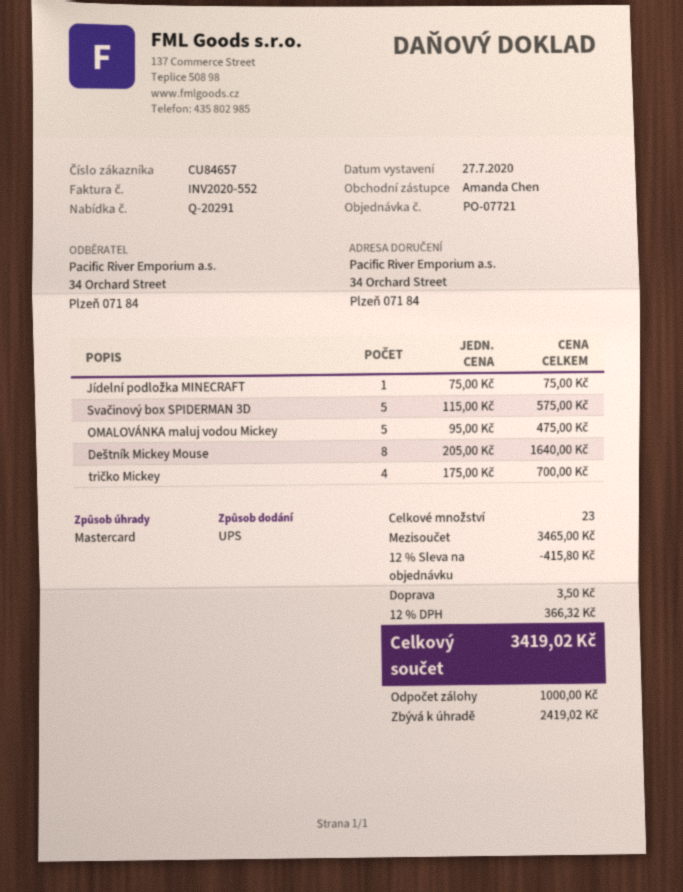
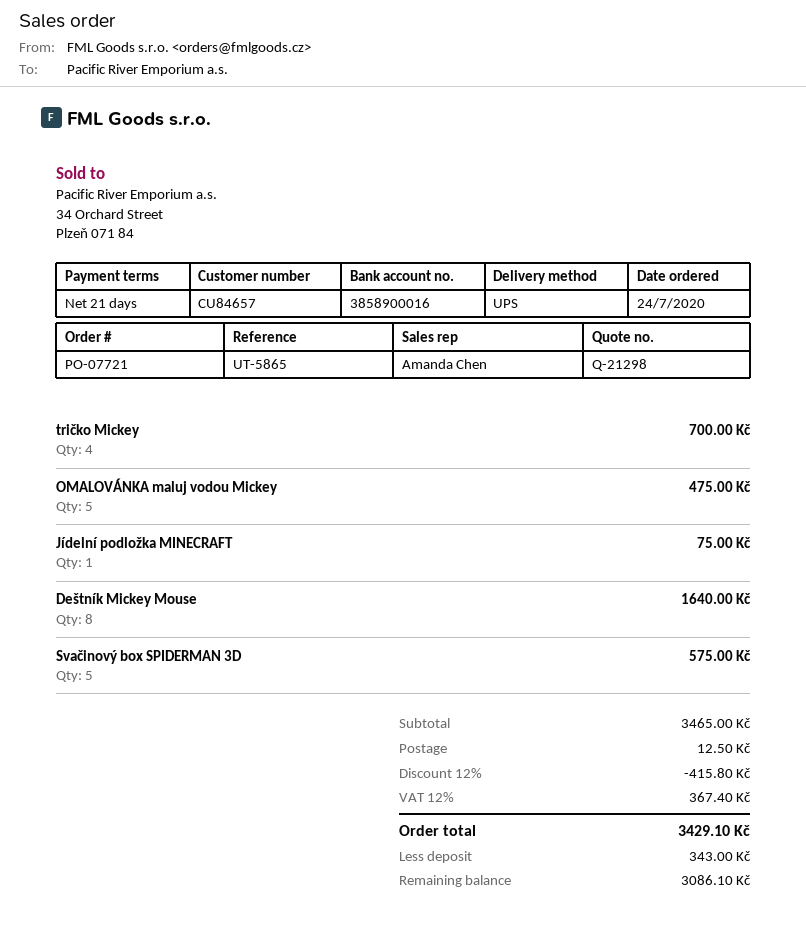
quote number: Q-20291 -> Q-21298
shipping: 3.50 -> 12.50
tax: 12% = 366.32 -> 12% = 367.40
total: 3419.02 -> 3429.10
deposit: 1000.00 -> 343.00
balance: 2419.02 -> 3086.10

